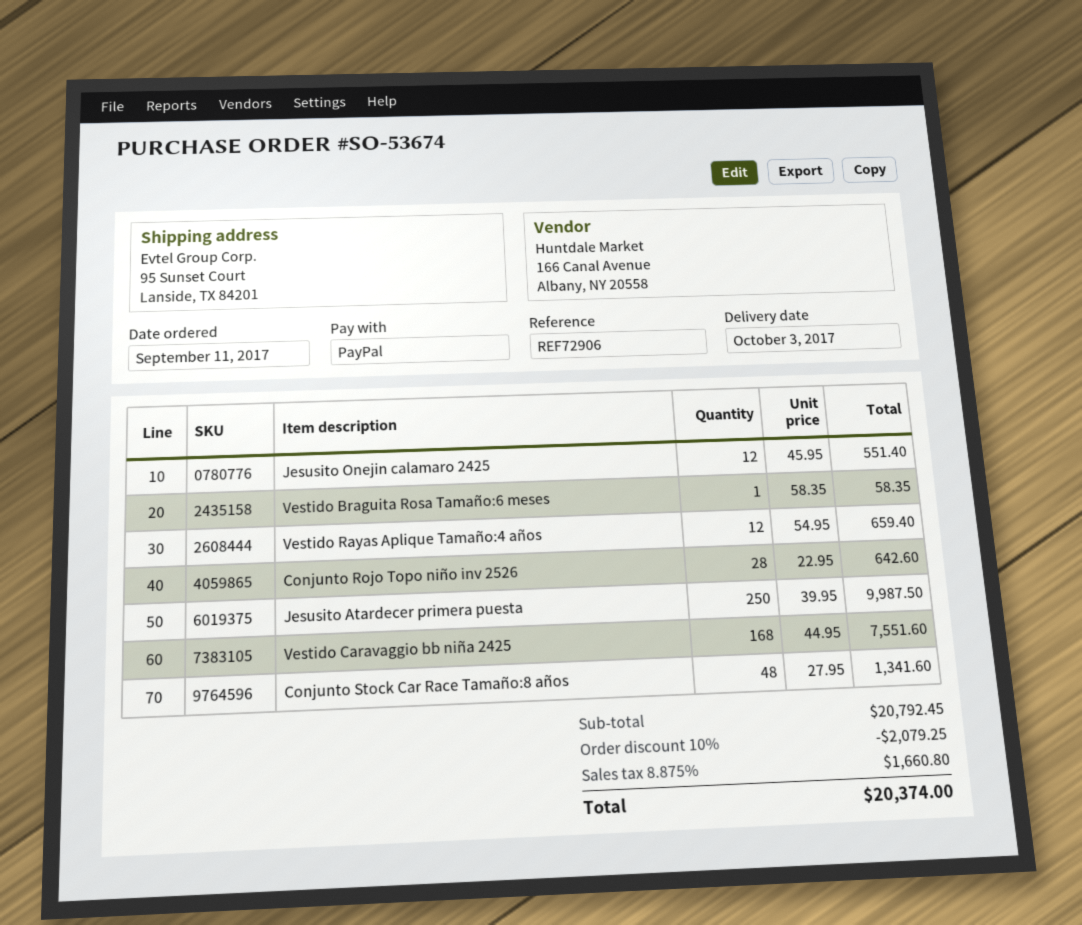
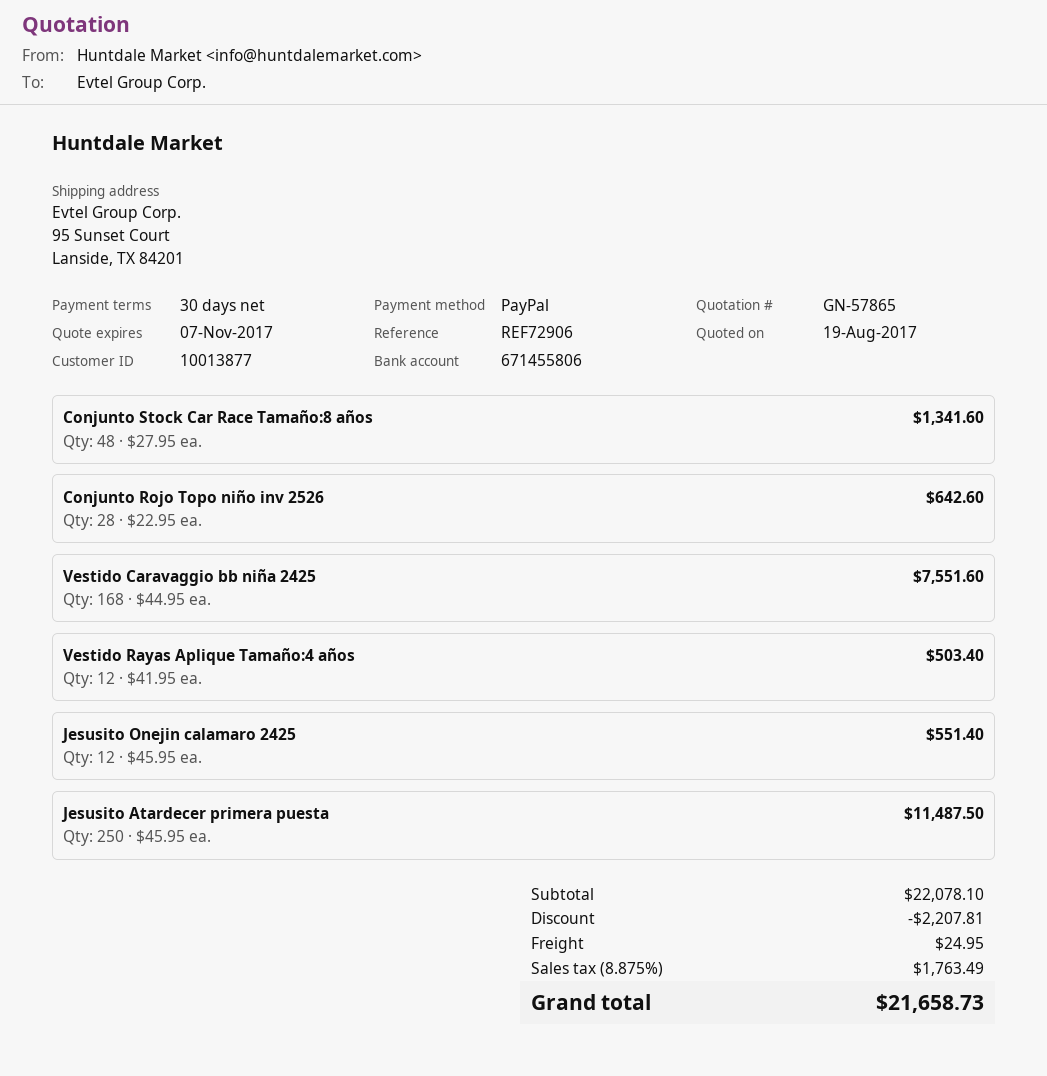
Vestido Braguita Rosa Tamaño:6 meses: 1 x 58.35 = 58.35 -> none
Vestido Rayas Aplique Tamaño:4 años: 12 x 54.95 = 659.40 -> 12 x 41.95 = 503.40
Jesusito Atardecer primera puesta: 250 x 39.95 = 9987.50 -> 250 x 45.95 = 11487.50
subtotal: 20792.45 -> 22078.10
discount: 2079.25 -> 2207.81
shipping: none -> 24.95
tax: 8.875% = 1660.80 -> 8.875% = 1763.49
total: 20374.00 -> 21658.73

